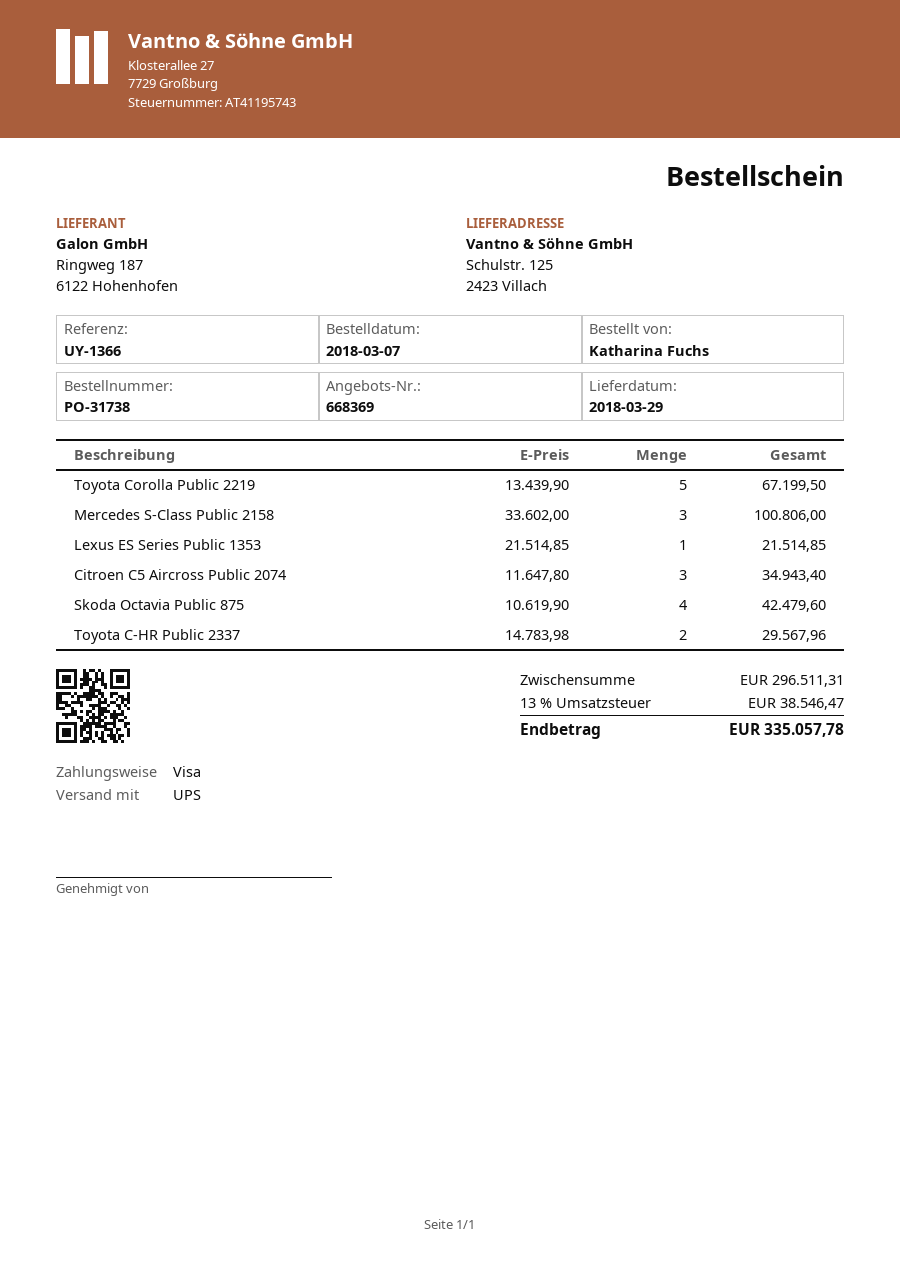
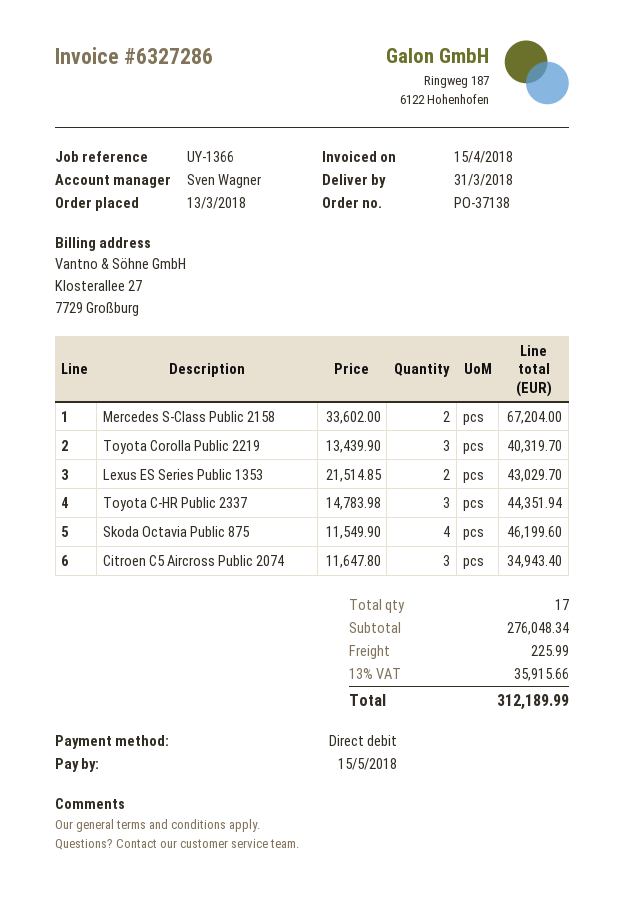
order number: PO-31738 -> PO-37138
order date: 2018-03-07 -> 2018-03-13
delivery date: 2018-03-29 -> 2018-03-31
payment method: Visa -> direct debit
Toyota Corolla Public 2219: 5 x 13439.90 = 67199.50 -> 3 x 13439.90 = 40319.70
Mercedes S-Class Public 2158: 3 x 33602.00 = 100806.00 -> 2 x 33602.00 = 67204.00
Lexus ES Series Public 1353: 1 x 21514.85 = 21514.85 -> 2 x 21514.85 = 43029.70
Skoda Octavia Public 875: 4 x 10619.90 = 42479.60 -> 4 x 11549.90 = 46199.60
Toyota C-HR Public 2337: 2 x 14783.98 = 29567.96 -> 3 x 14783.98 = 44351.94
subtotal: 296511.31 -> 276048.34
shipping: none -> 225.99
tax: 13% = 38546.47 -> 13% = 35915.66
total: 335057.78 -> 312189.99

